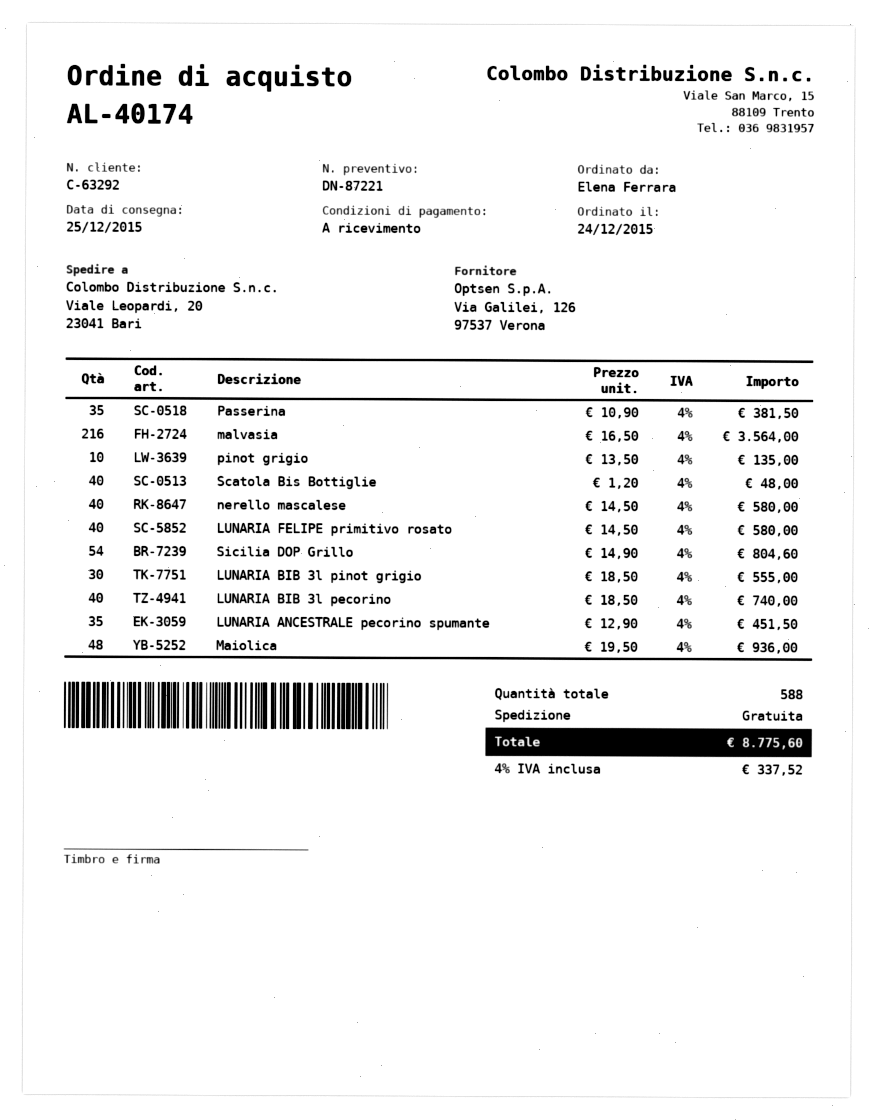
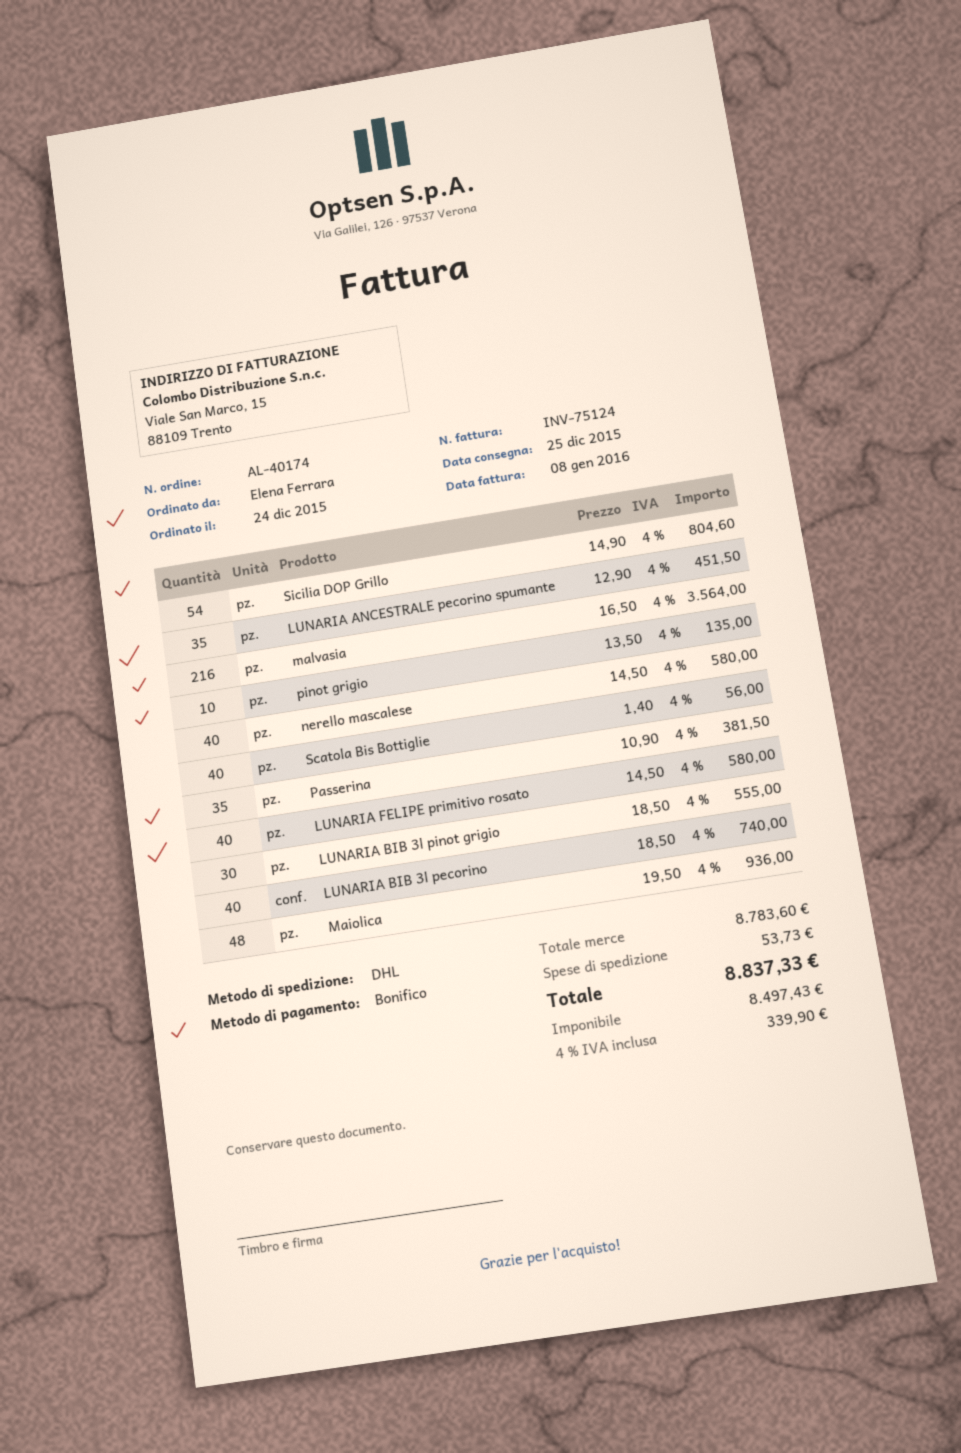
Scatola Bis Bottiglie: 40 x 1.20 = 48.00 -> 40 x 1.40 = 56.00
shipping: 0.00 -> 53.73
tax: 4% = 337.52 -> 4% = 339.90
total: 8775.60 -> 8837.33

